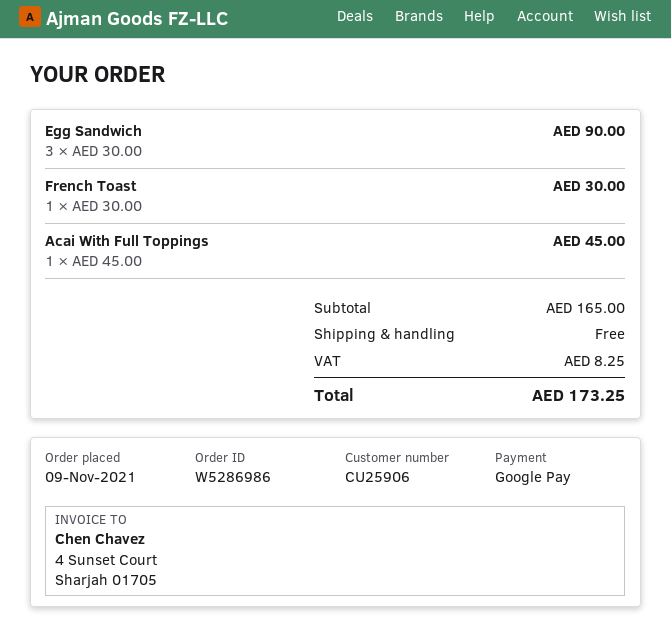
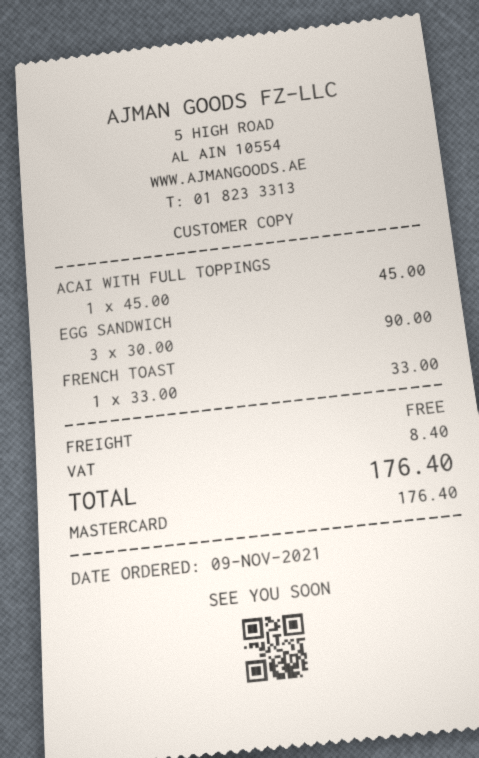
payment method: Google Pay -> Mastercard
French Toast: 1 x 30.00 = 30.00 -> 1 x 33.00 = 33.00
tax: 8.25 -> 8.40
total: 173.25 -> 176.40

